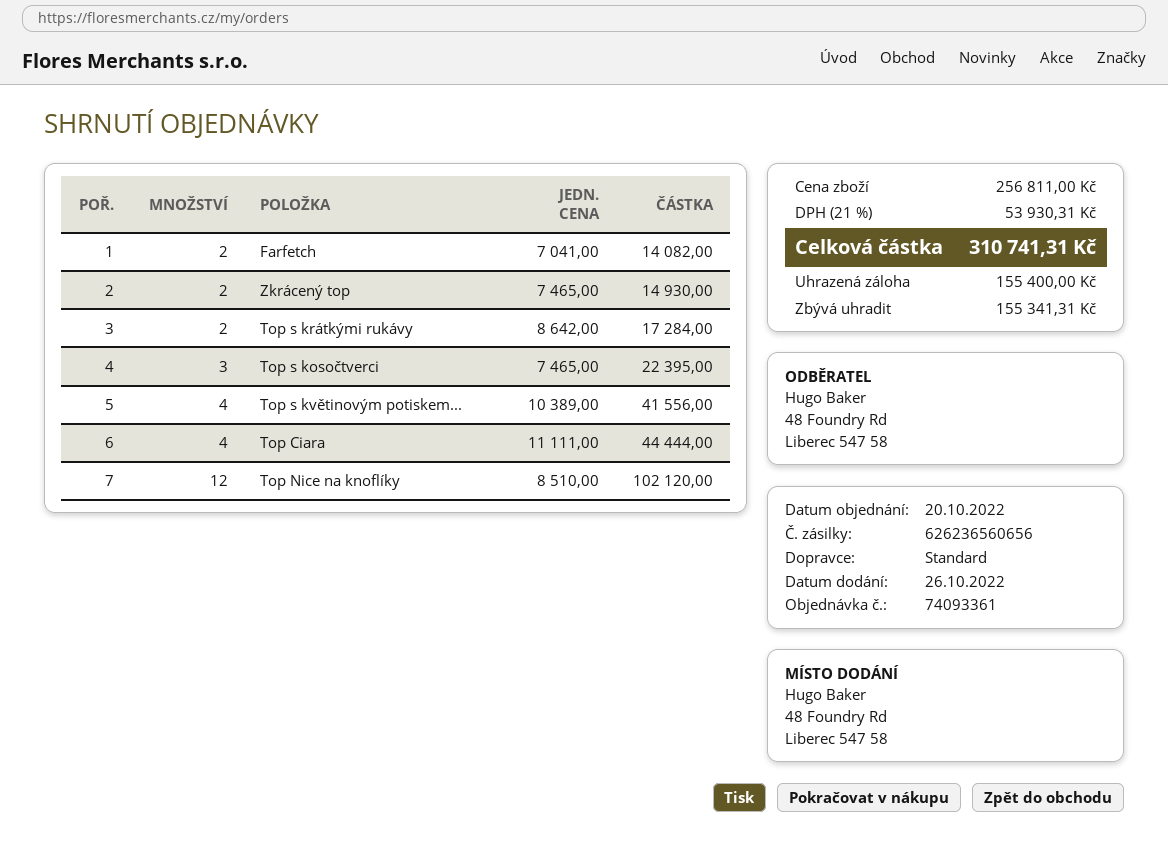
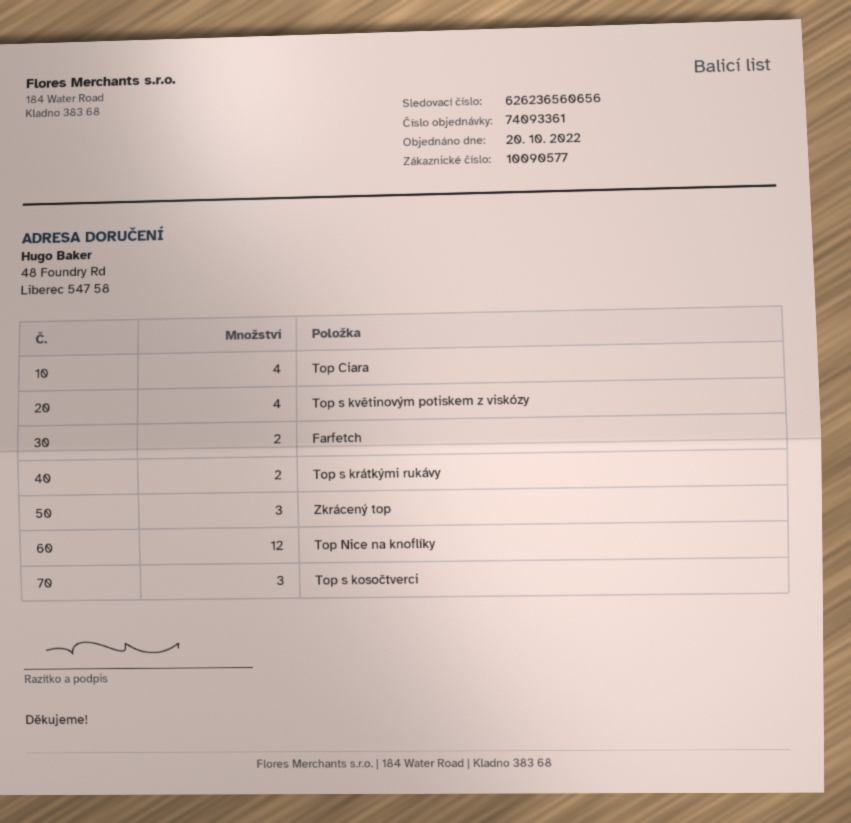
Zkrácený top: 2 -> 3

